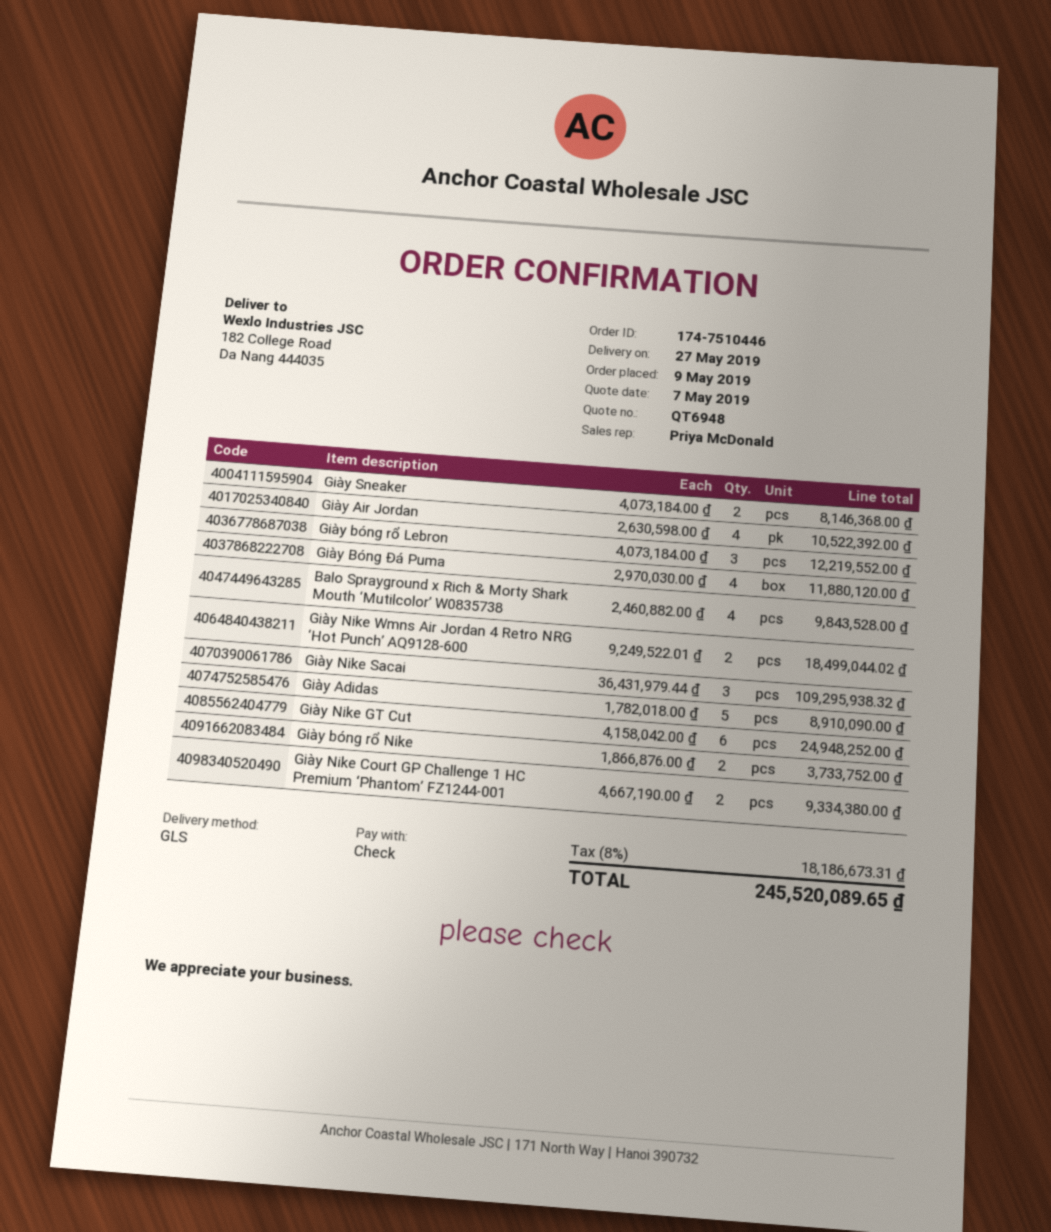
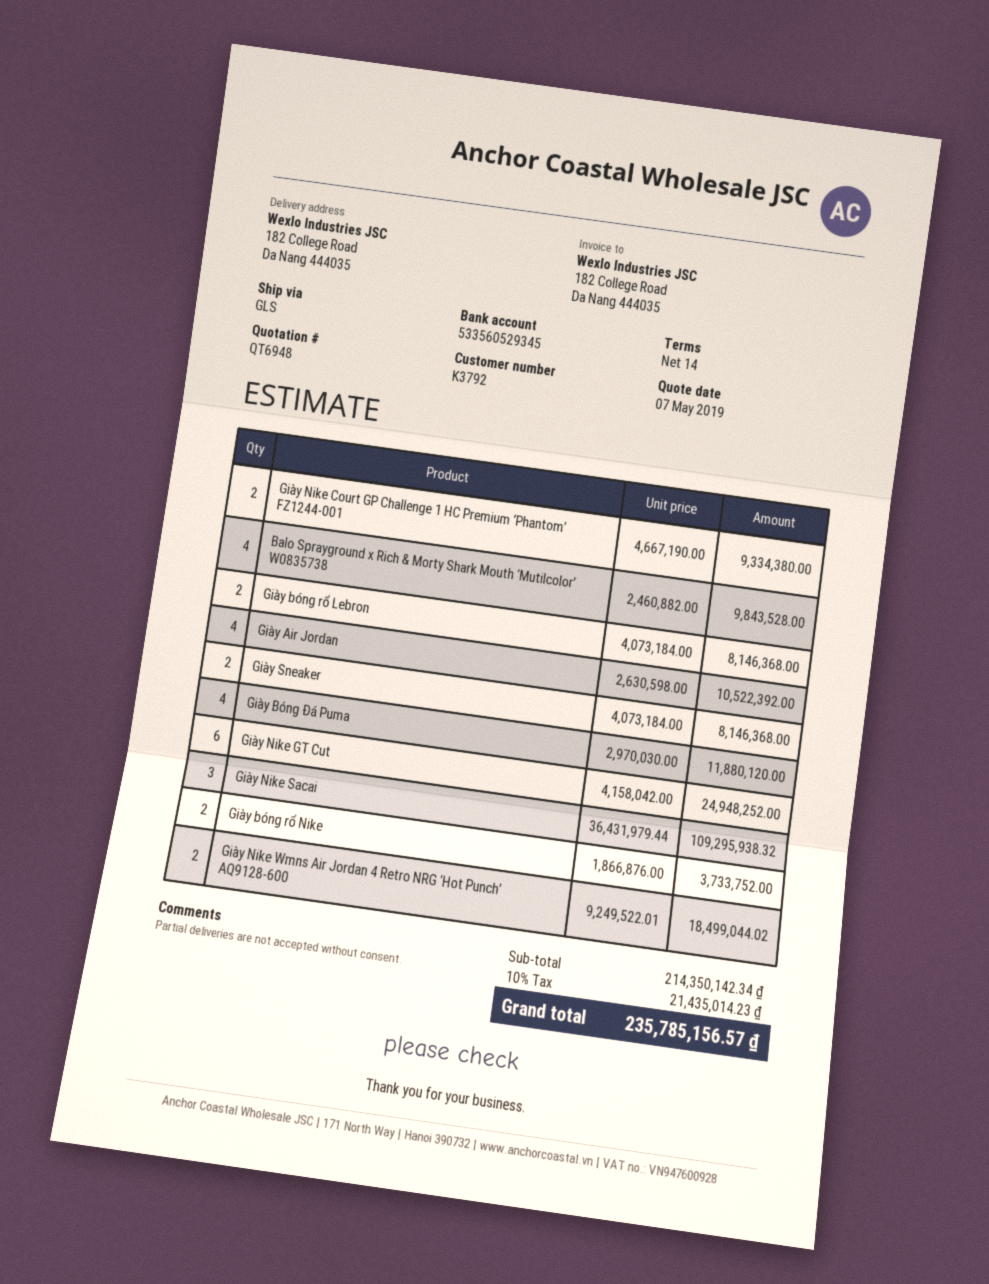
Giày bóng rổ Lebron: 3 x 4073184.00 = 12219552.00 -> 2 x 4073184.00 = 8146368.00
Giày Adidas: 5 x 1782018.00 = 8910090.00 -> none
tax: 8% = 18186673.31 -> 10% = 21435014.23
total: 245520089.65 -> 235785156.57

